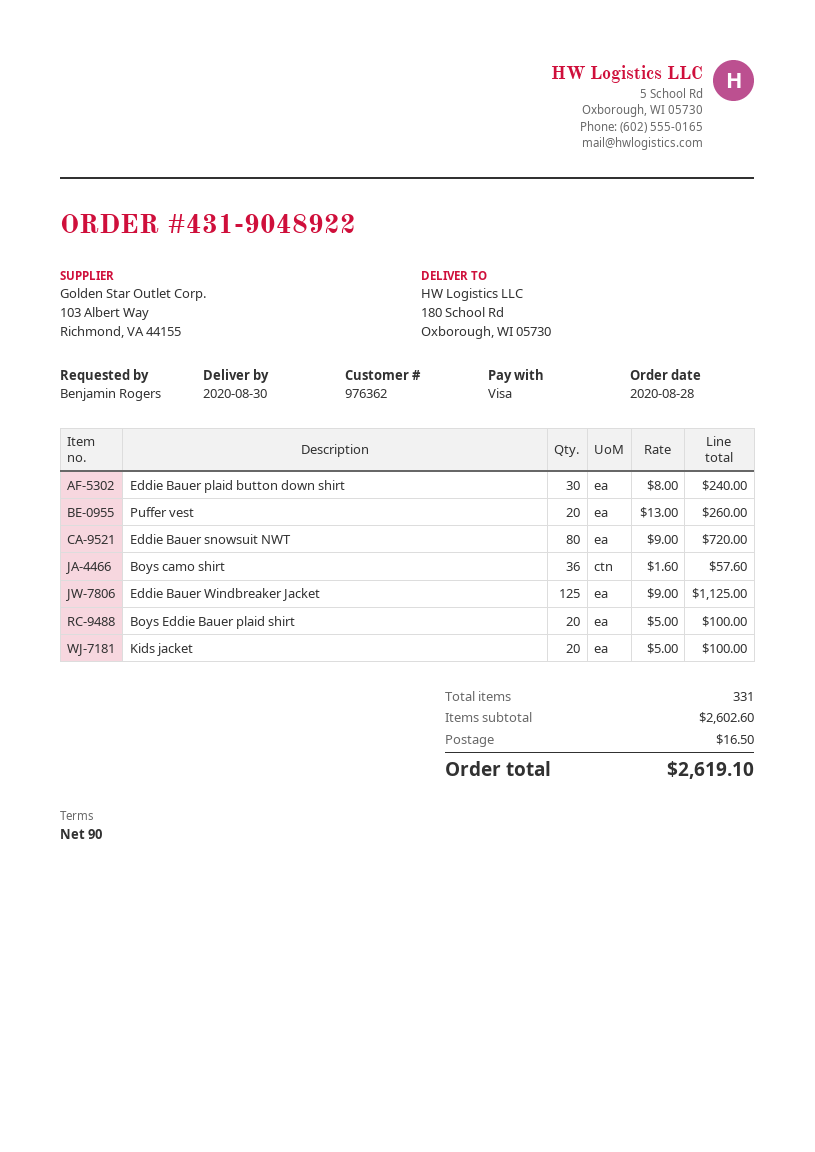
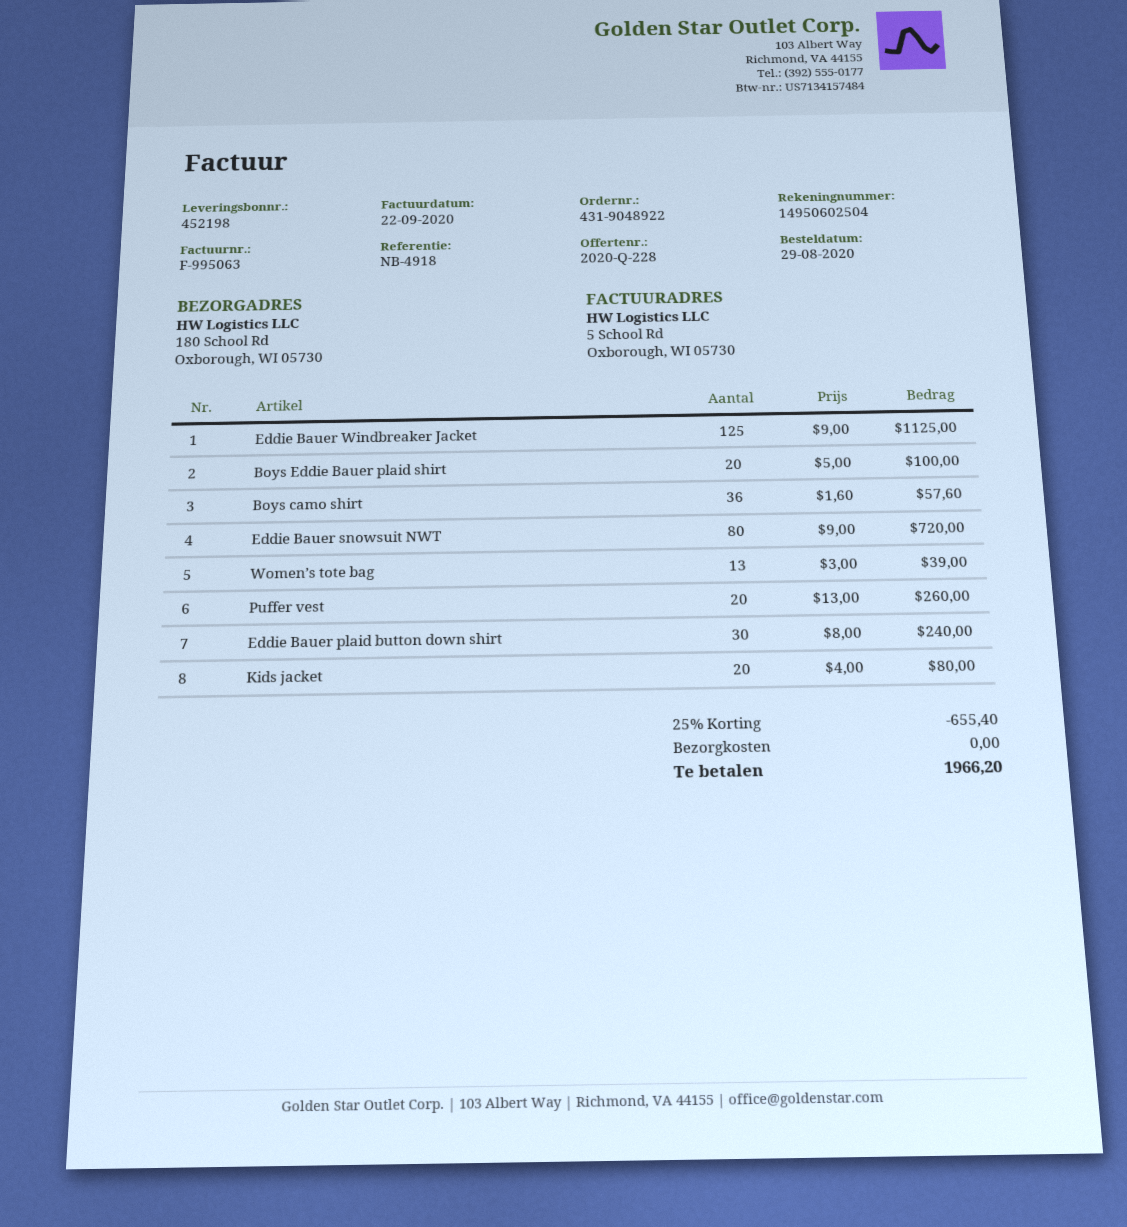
order date: 2020-08-28 -> 2020-08-29
Kids jacket: 20 x 5.00 = 100.00 -> 20 x 4.00 = 80.00
Women’s tote bag: none -> 13 x 3.00 = 39.00
discount: none -> 25% = 655.40
shipping: 16.50 -> 0.00
total: 2619.10 -> 1966.20

